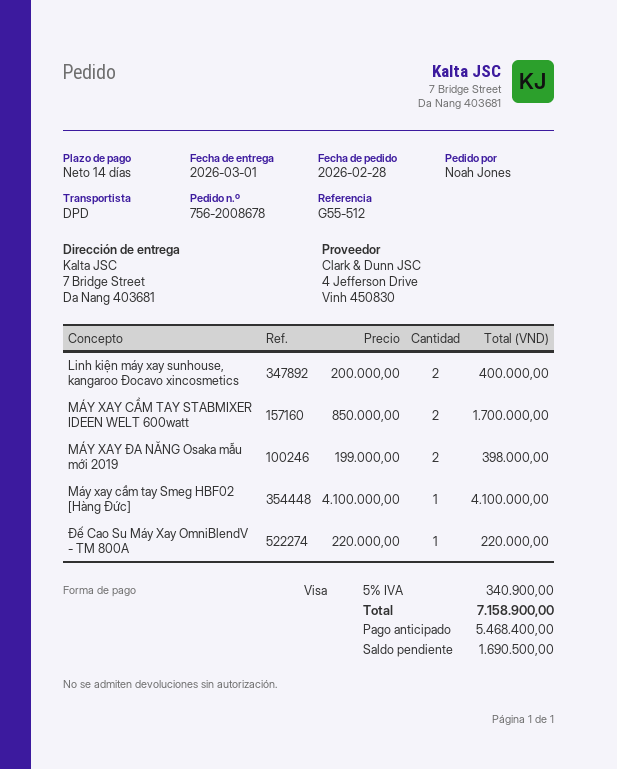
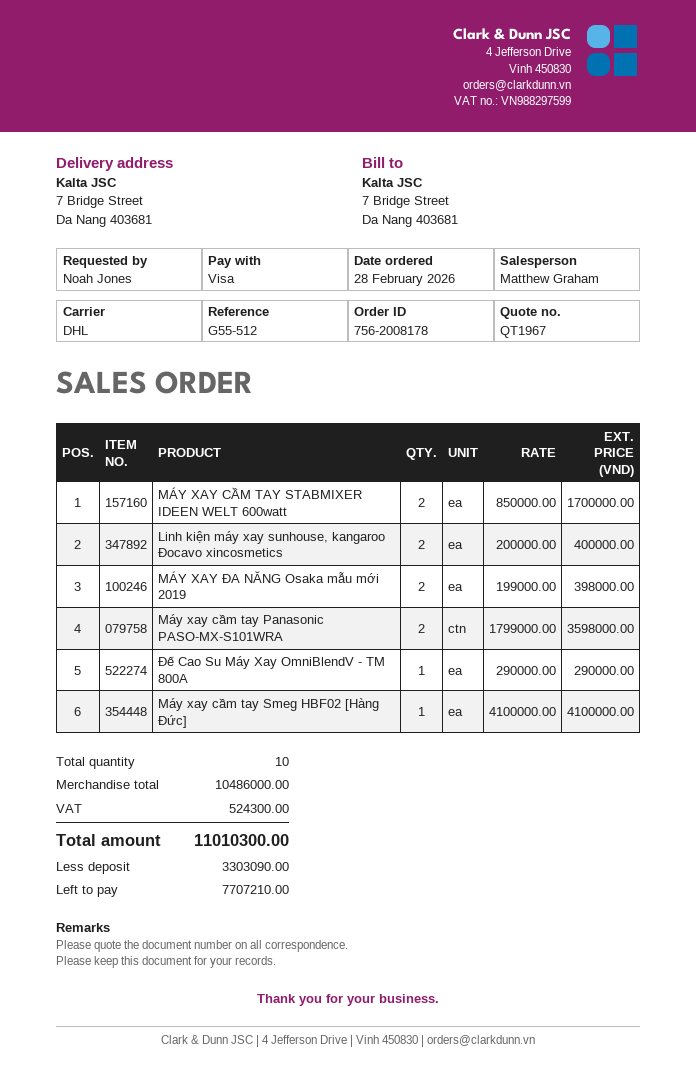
order number: 756-2008678 -> 756-2008178
shipping method: DPD -> DHL
Đế Cao Su Máy Xay OmniBlendV - TM 800A: 1 x 220000.00 = 220000.00 -> 1 x 290000.00 = 290000.00
Máy xay cầm tay Panasonic PASO-MX-S101WRA: none -> 2 x 1799000.00 = 3598000.00
tax: 340900.00 -> 524300.00
total: 7158900.00 -> 11010300.00
deposit: 5468400.00 -> 3303090.00
balance: 1690500.00 -> 7707210.00

